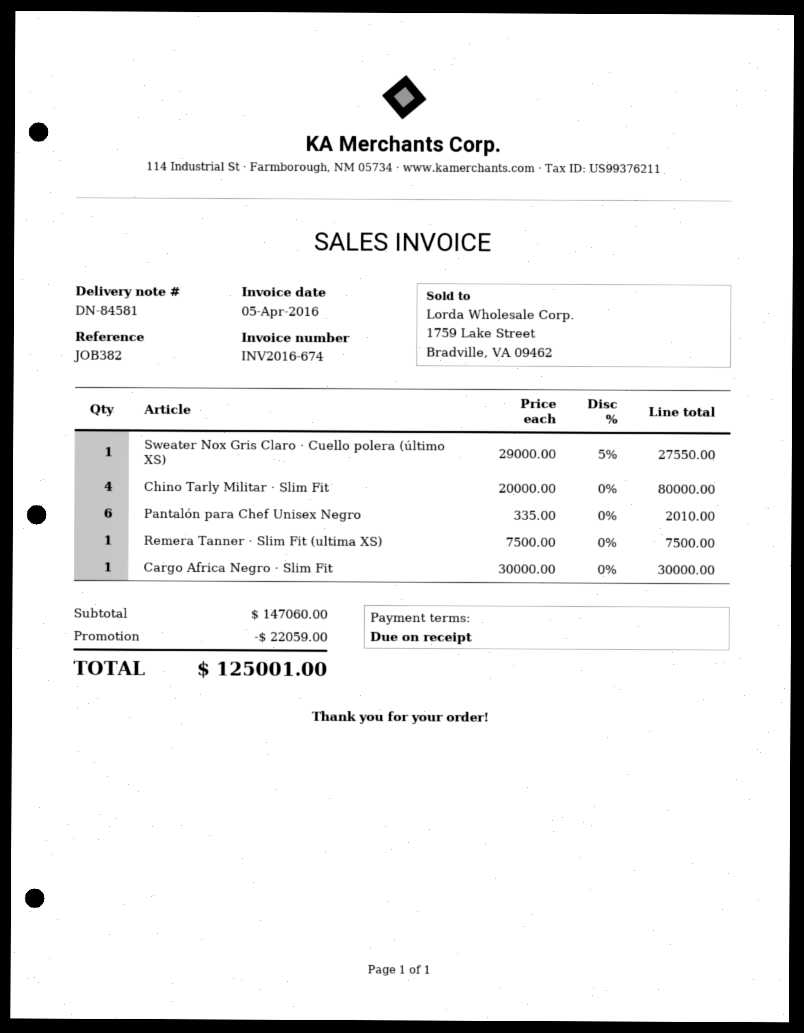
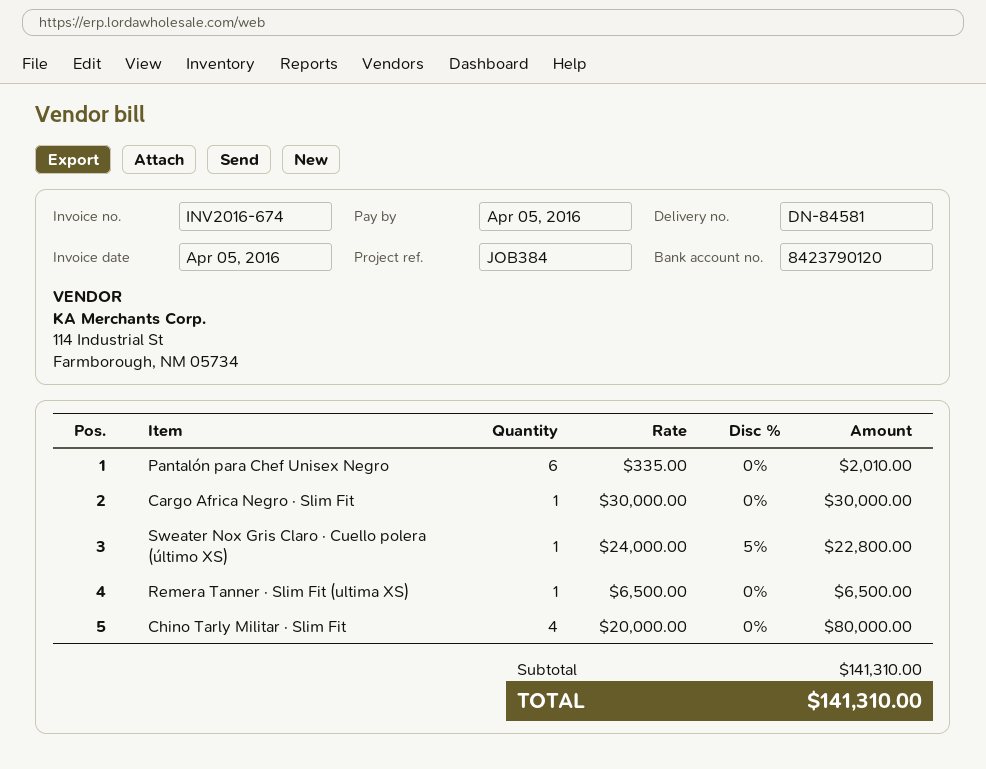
reference: JOB382 -> JOB384
Sweater Nox Gris Claro · Cuello polera (último XS): 1 x 29000.00 - 5% = 27550.00 -> 1 x 24000.00 - 5% = 22800.00
Remera Tanner · Slim Fit (ultima XS): 1 x 7500.00 = 7500.00 -> 1 x 6500.00 = 6500.00
subtotal: 147060.00 -> 141310.00
discount: 22059.00 -> none
total: 125001.00 -> 141310.00

